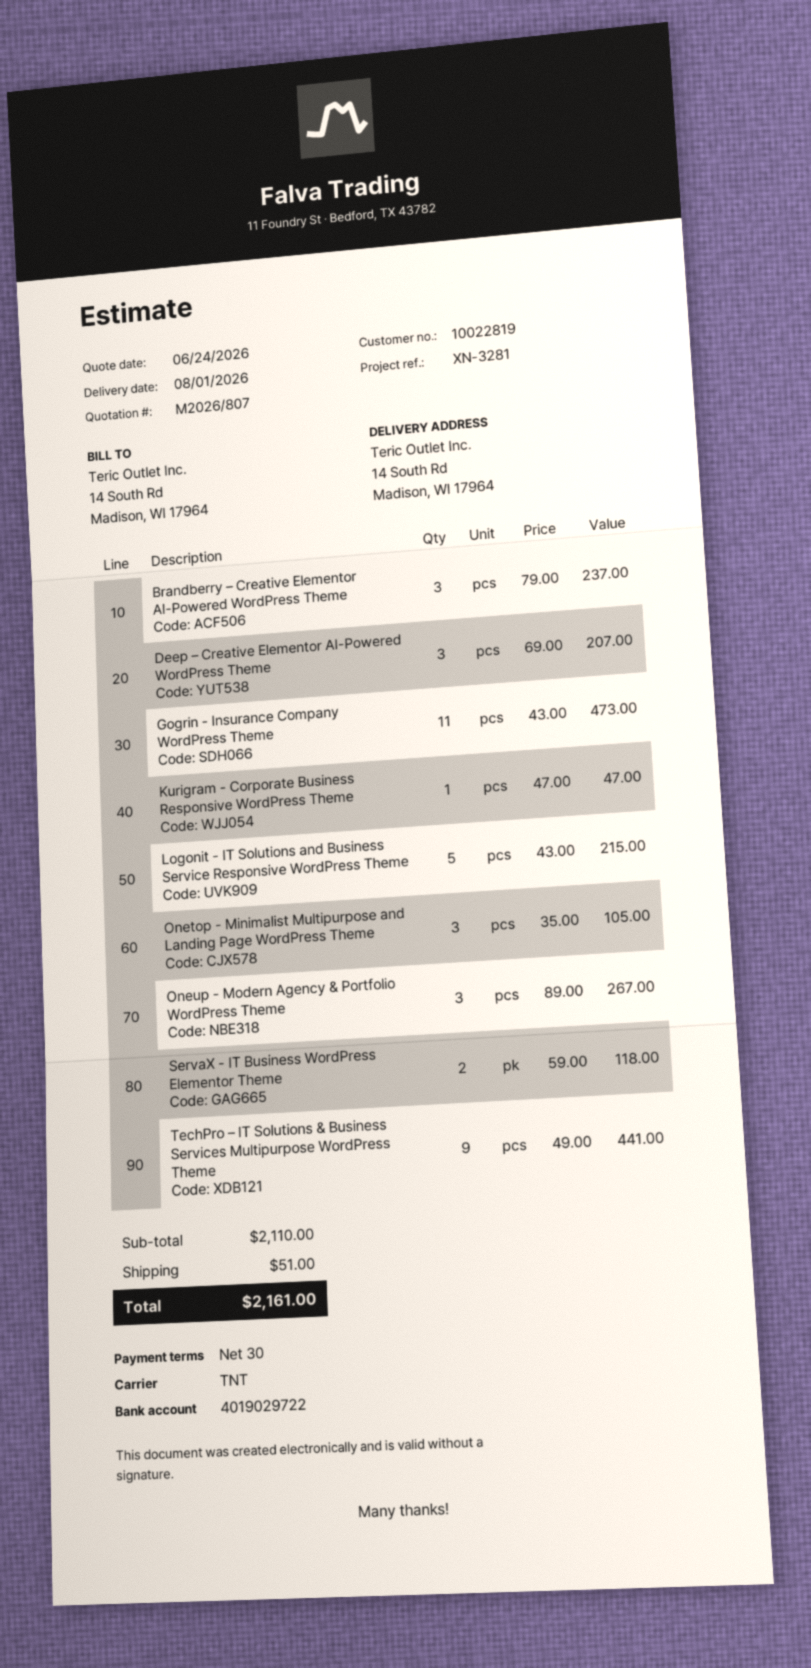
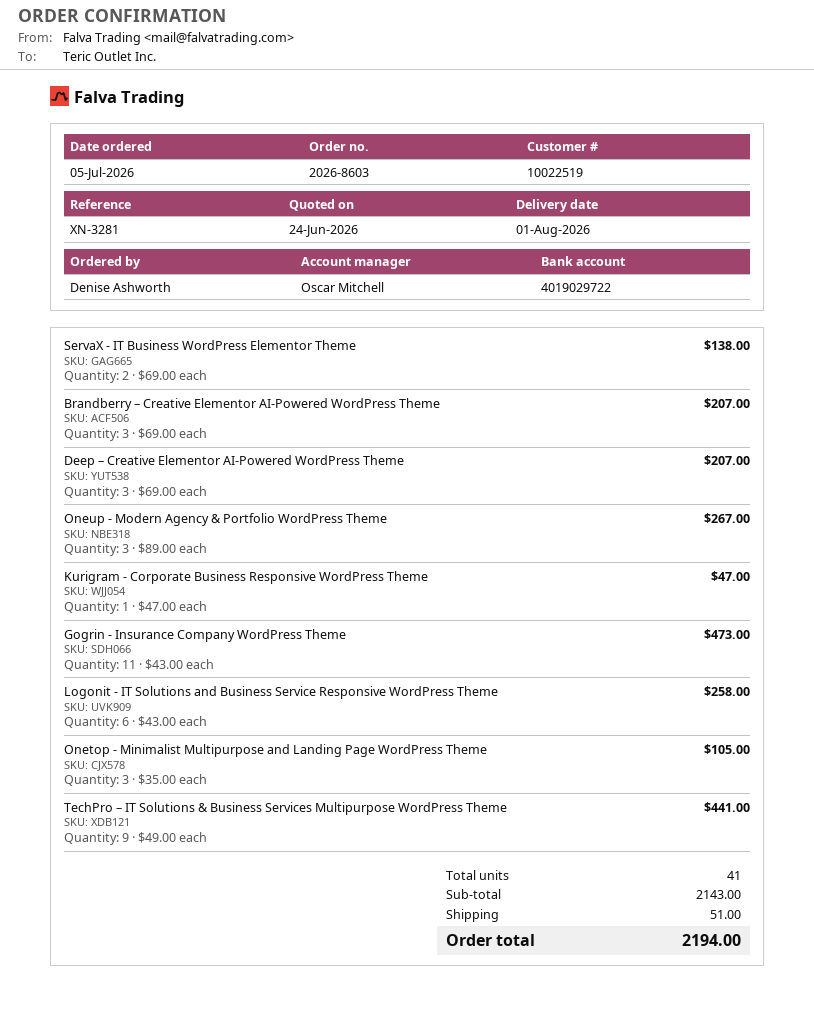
customer number: 10022819 -> 10022519
Brandberry – Creative Elementor AI-Powered WordPress Theme: 3 x 79.00 = 237.00 -> 3 x 69.00 = 207.00
Logonit - IT Solutions and Business Service Responsive WordPress Theme: 5 x 43.00 = 215.00 -> 6 x 43.00 = 258.00
ServaX - IT Business WordPress Elementor Theme: 2 x 59.00 = 118.00 -> 2 x 69.00 = 138.00
subtotal: 2110.00 -> 2143.00
total: 2161.00 -> 2194.00

